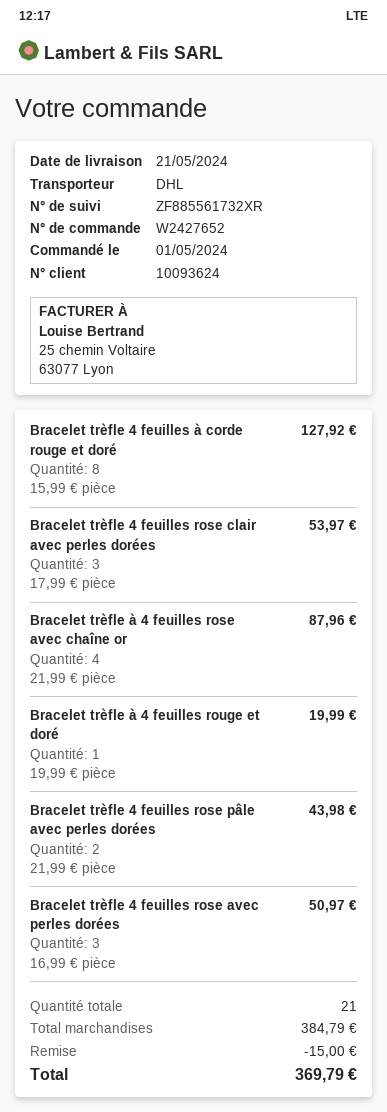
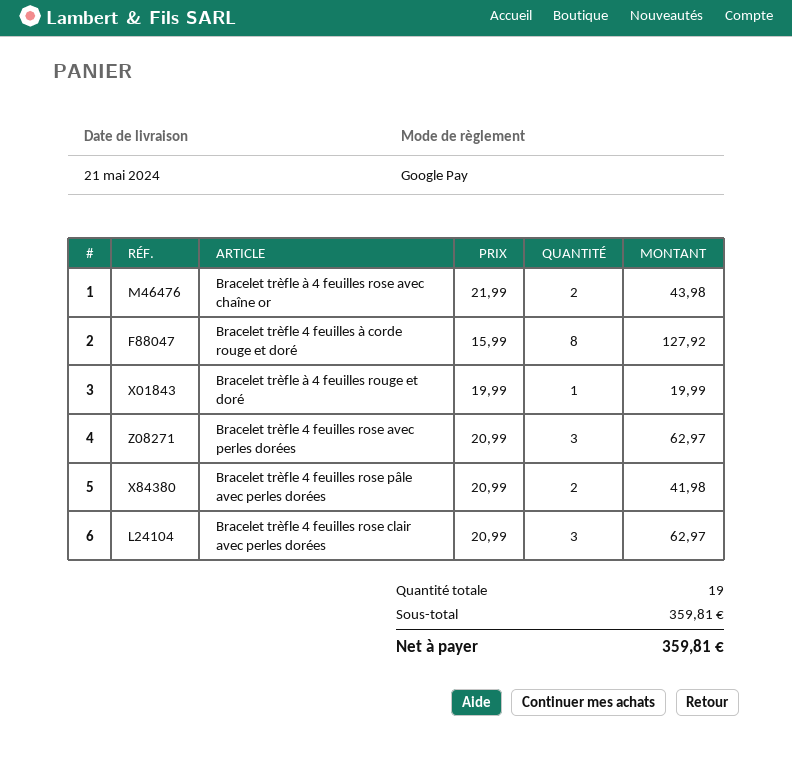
Bracelet trèfle 4 feuilles rose clair avec perles dorées: 3 x 17.99 = 53.97 -> 3 x 20.99 = 62.97
Bracelet trèfle à 4 feuilles rose avec chaîne or: 4 x 21.99 = 87.96 -> 2 x 21.99 = 43.98
Bracelet trèfle 4 feuilles rose pâle avec perles dorées: 2 x 21.99 = 43.98 -> 2 x 20.99 = 41.98
Bracelet trèfle 4 feuilles rose avec perles dorées: 3 x 16.99 = 50.97 -> 3 x 20.99 = 62.97
total quantity: 21 -> 19
subtotal: 384.79 -> 359.81
discount: 15.00 -> none
total: 369.79 -> 359.81

